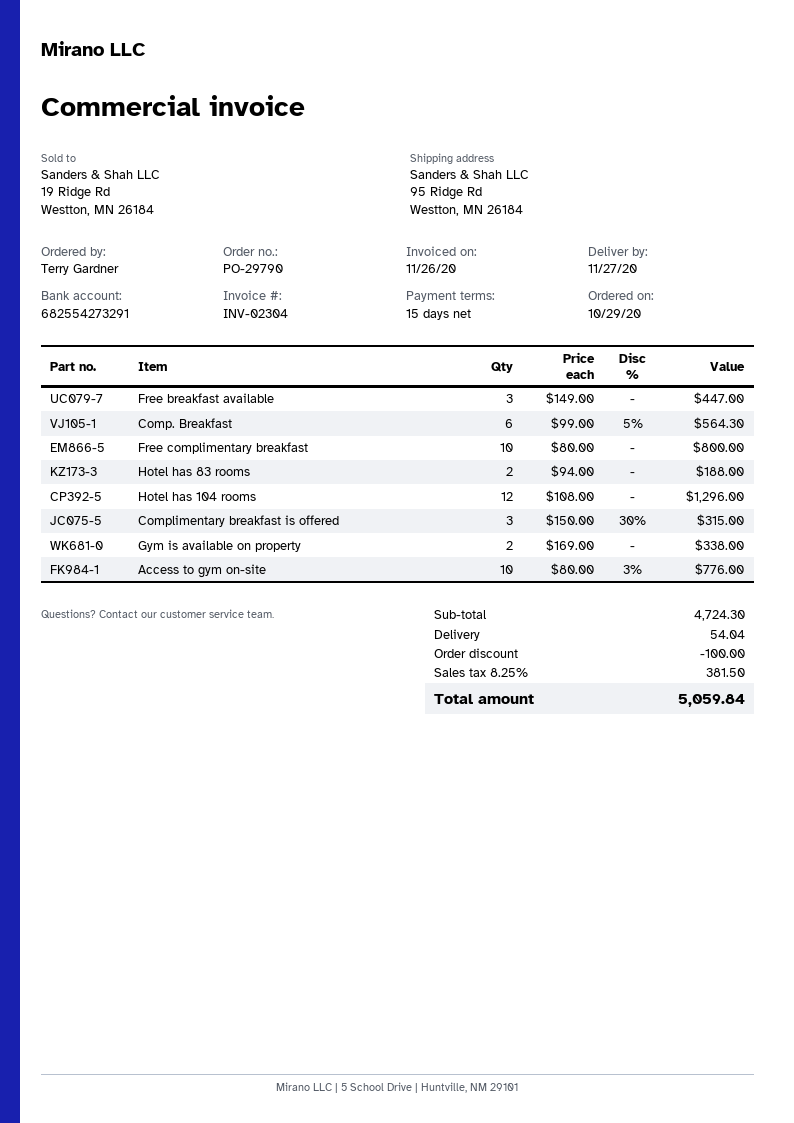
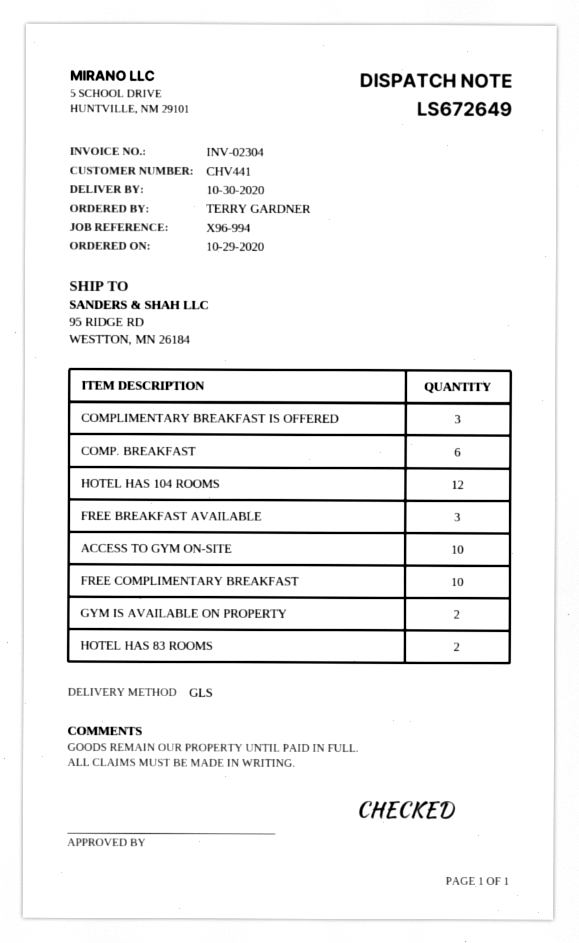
delivery date: 2020-11-27 -> 2020-10-30

